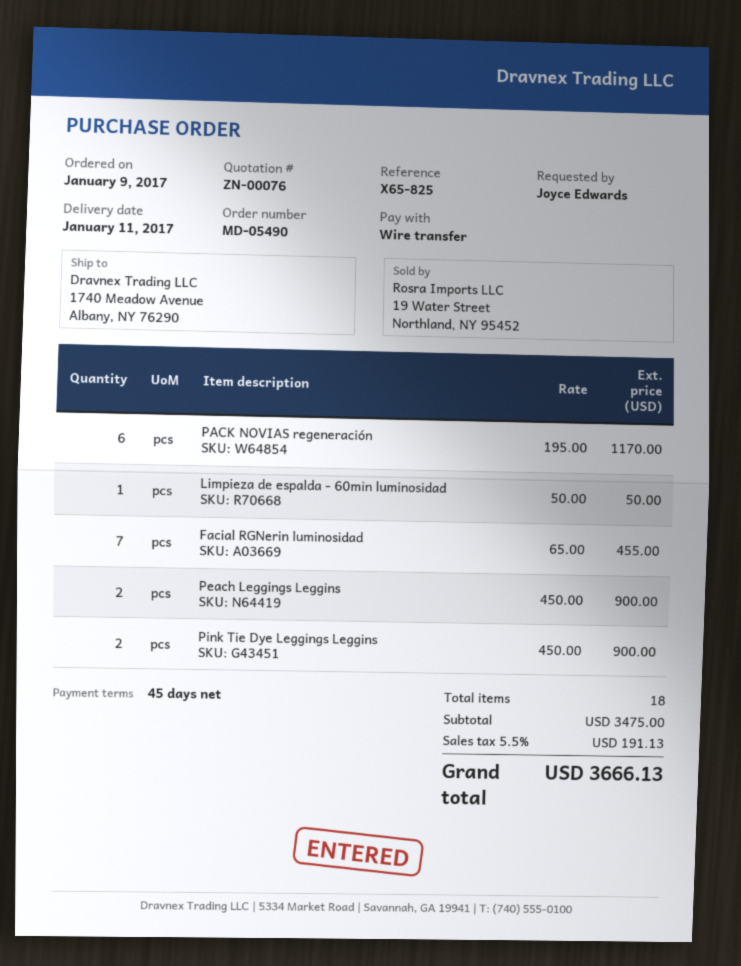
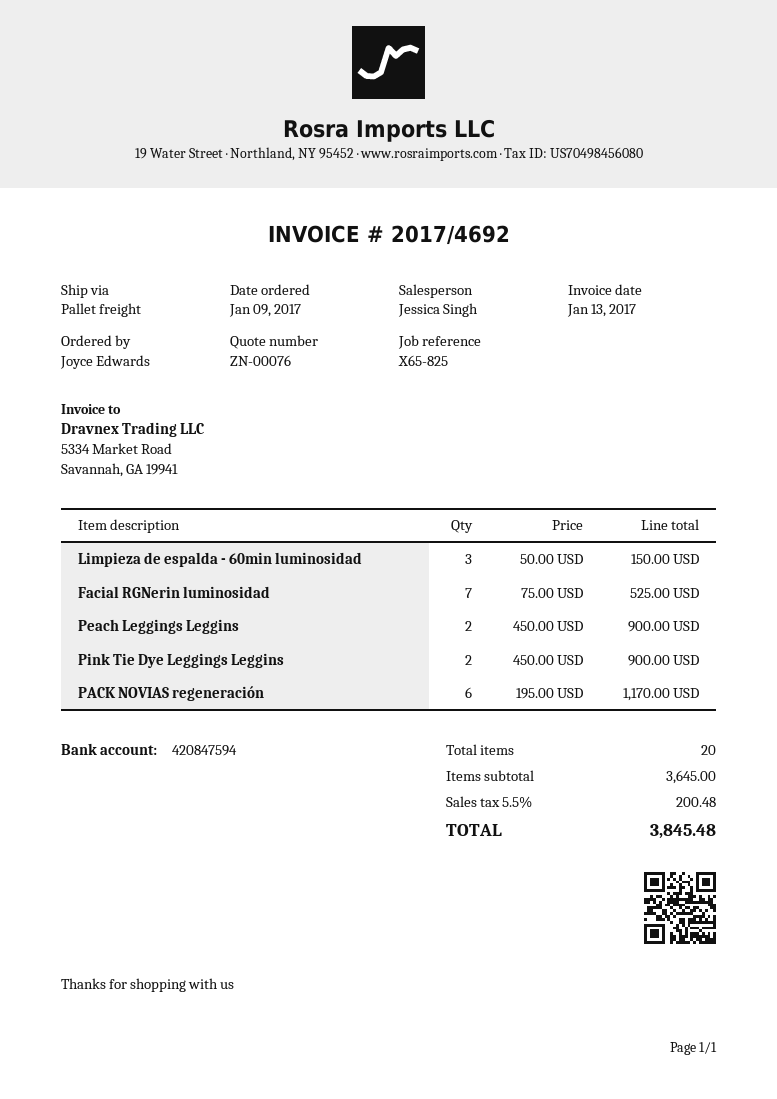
Limpieza de espalda - 60min luminosidad: 1 x 50.00 = 50.00 -> 3 x 50.00 = 150.00
Facial RGNerin luminosidad: 7 x 65.00 = 455.00 -> 7 x 75.00 = 525.00
total quantity: 18 -> 20
subtotal: 3475.00 -> 3645.00
tax: 5.5% = 191.13 -> 5.5% = 200.48
total: 3666.13 -> 3845.48

